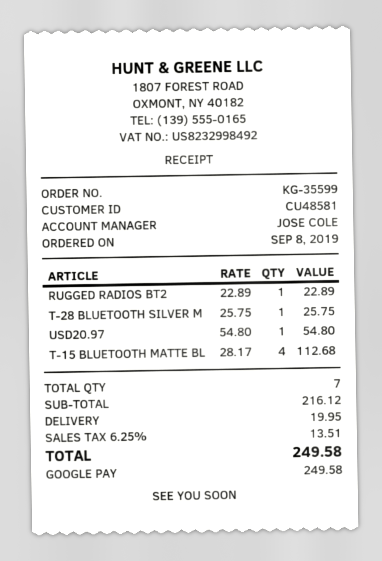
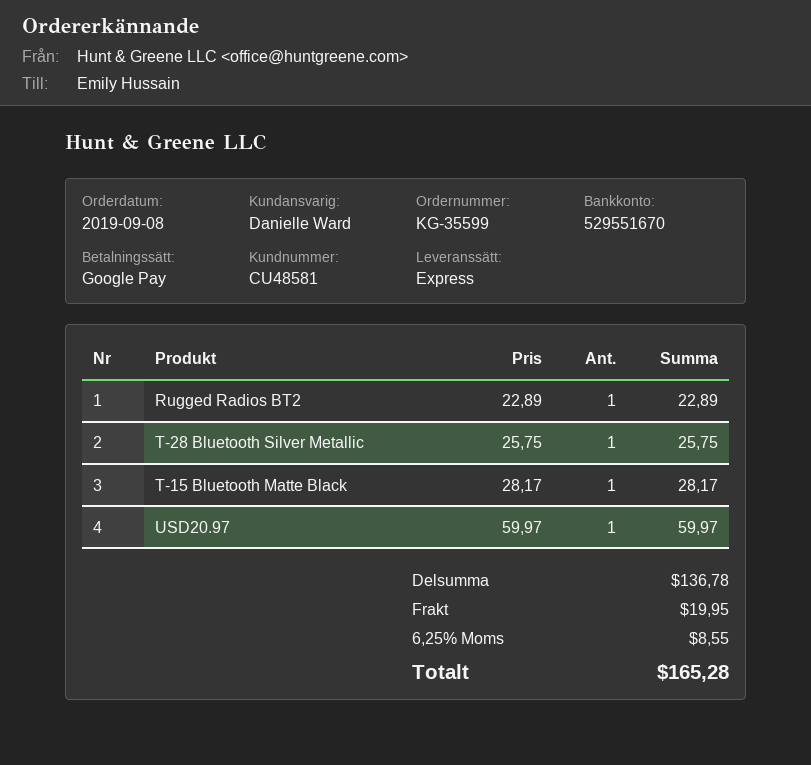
sales rep: JOSE COLE -> Danielle Ward
USD20.97: 1 x 54.80 = 54.80 -> 1 x 59.97 = 59.97
T-15 BLUETOOTH MATTE BL: 4 x 28.17 = 112.68 -> 1 x 28.17 = 28.17
subtotal: 216.12 -> 136.78
tax: 6.25% = 13.51 -> 6.25% = 8.55
total: 249.58 -> 165.28

